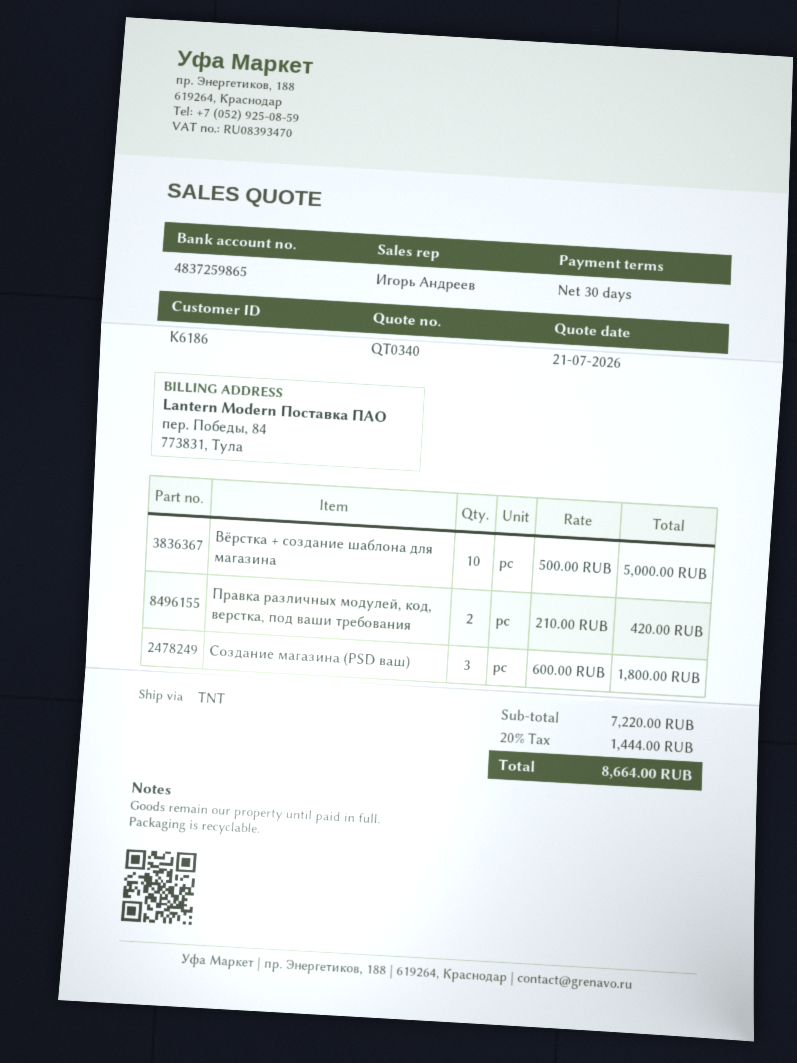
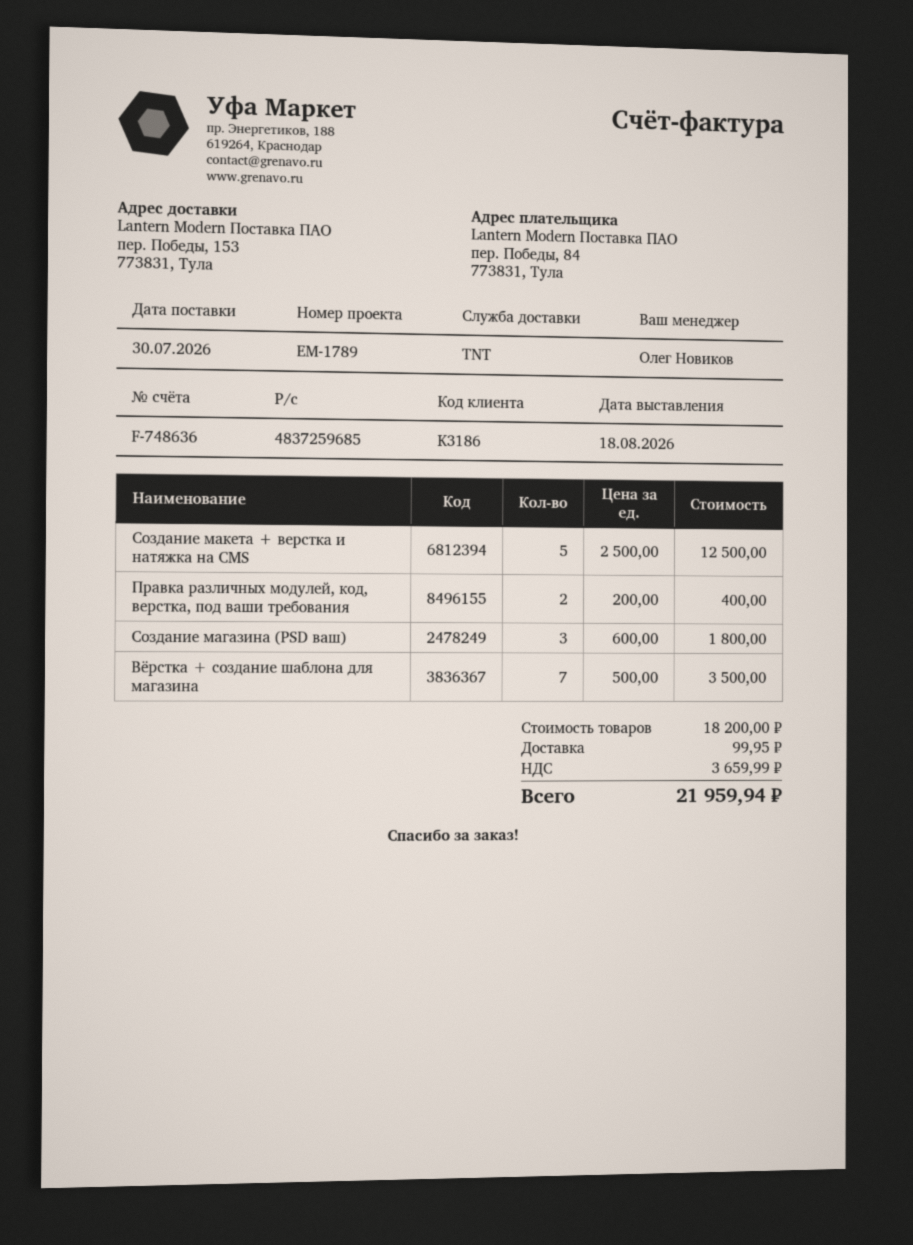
customer number: K6186 -> K3186
sales rep: Игорь Андреев -> Олег Новиков
bank account: 4837259865 -> 4837259685
Вёрстка + создание шаблона для магазина: 10 x 500.00 = 5000.00 -> 7 x 500.00 = 3500.00
Правка различных модулей, код, верстка, под ваши требования: 2 x 210.00 = 420.00 -> 2 x 200.00 = 400.00
Создание макета + верстка и натяжка на CMS: none -> 5 x 2500.00 = 12500.00
subtotal: 7220.00 -> 18200.00
shipping: none -> 99.95
tax: 1444.00 -> 3659.99
total: 8664.00 -> 21959.94

